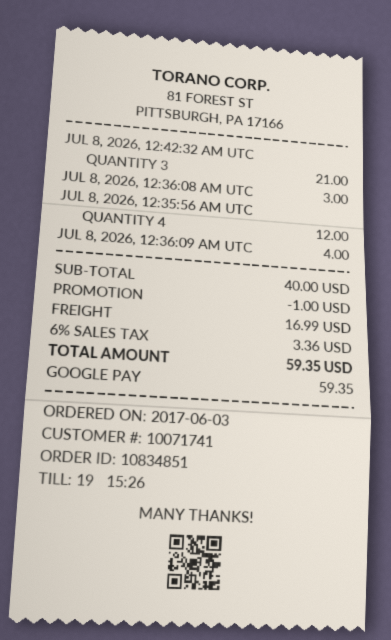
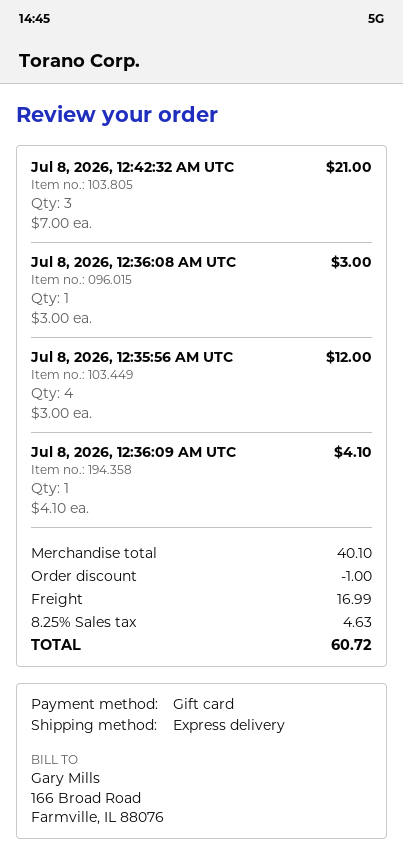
payment method: Google Pay -> gift card
JUL 8, 2026, 12:36:09 AM UTC: 1 for 4.00 -> 1 for 4.10
subtotal: 40.00 -> 40.10
tax: 6% = 3.36 -> 8.25% = 4.63
total: 59.35 -> 60.72

